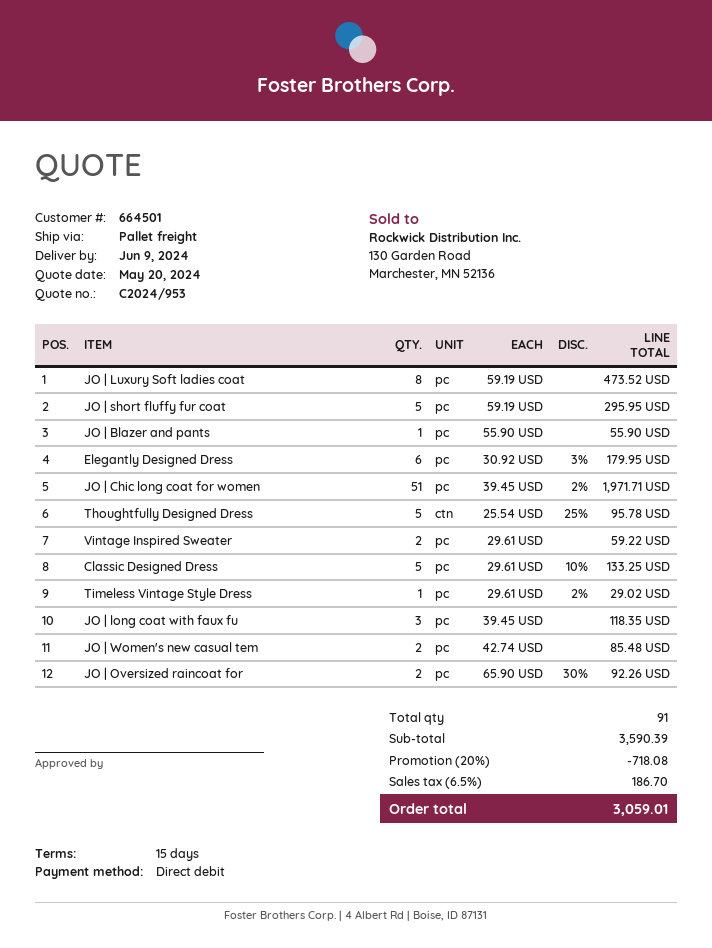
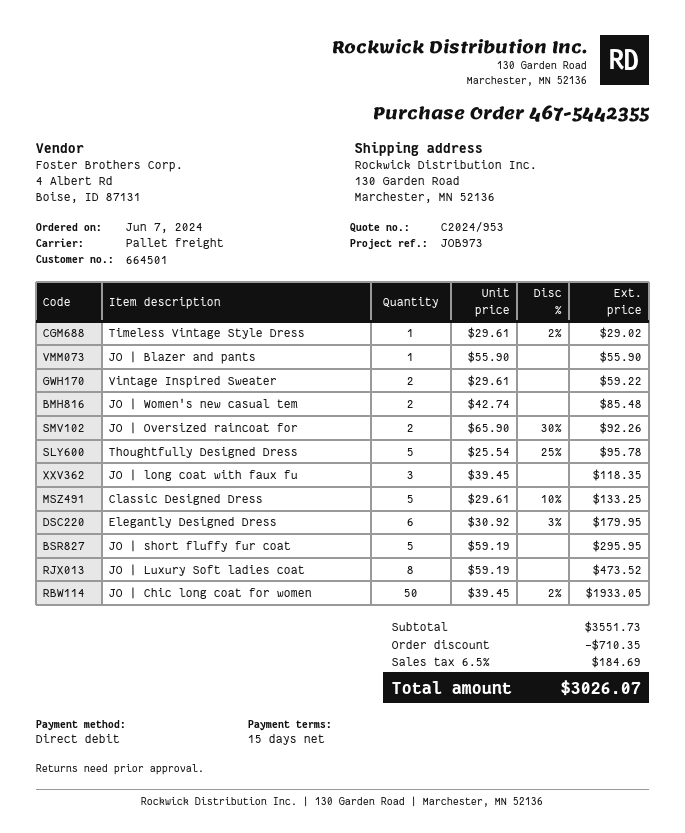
JO | Chic long coat for women: 51 x 39.45 - 2% = 1971.71 -> 50 x 39.45 - 2% = 1933.05
subtotal: 3590.39 -> 3551.73
discount: 718.08 -> 710.35
tax: 6.5% = 186.70 -> 6.5% = 184.69
total: 3059.01 -> 3026.07

